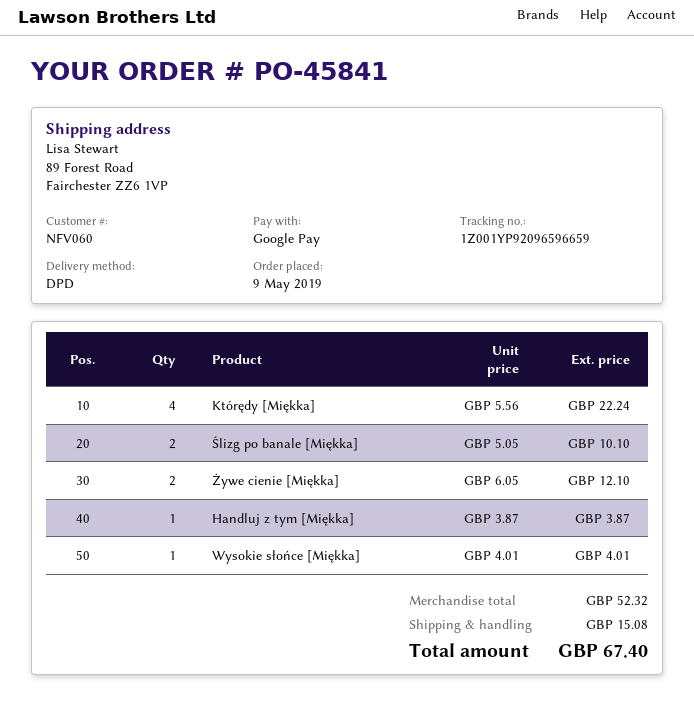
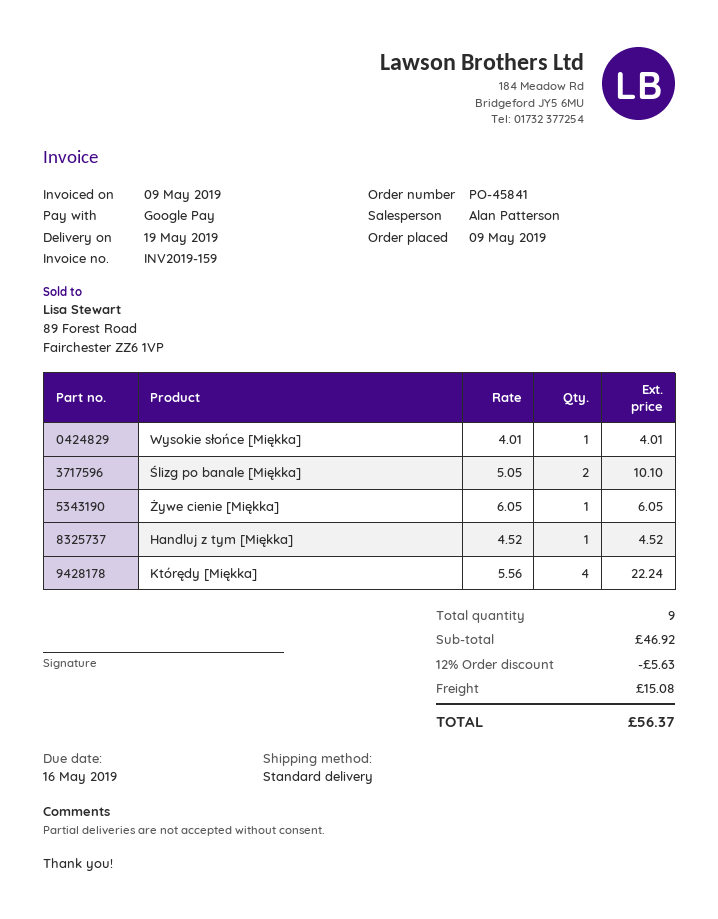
shipping method: DPD -> standard
Żywe cienie [Miękka]: 2 x 6.05 = 12.10 -> 1 x 6.05 = 6.05
Handluj z tym [Miękka]: 1 x 3.87 = 3.87 -> 1 x 4.52 = 4.52
subtotal: 52.32 -> 46.92
discount: none -> 12% = 5.63
total: 67.40 -> 56.37

